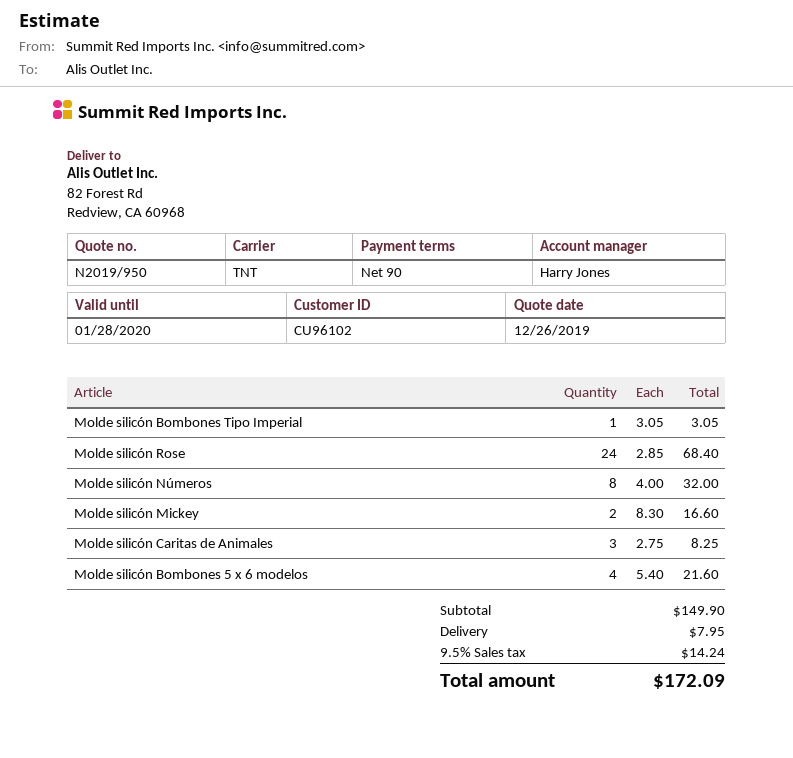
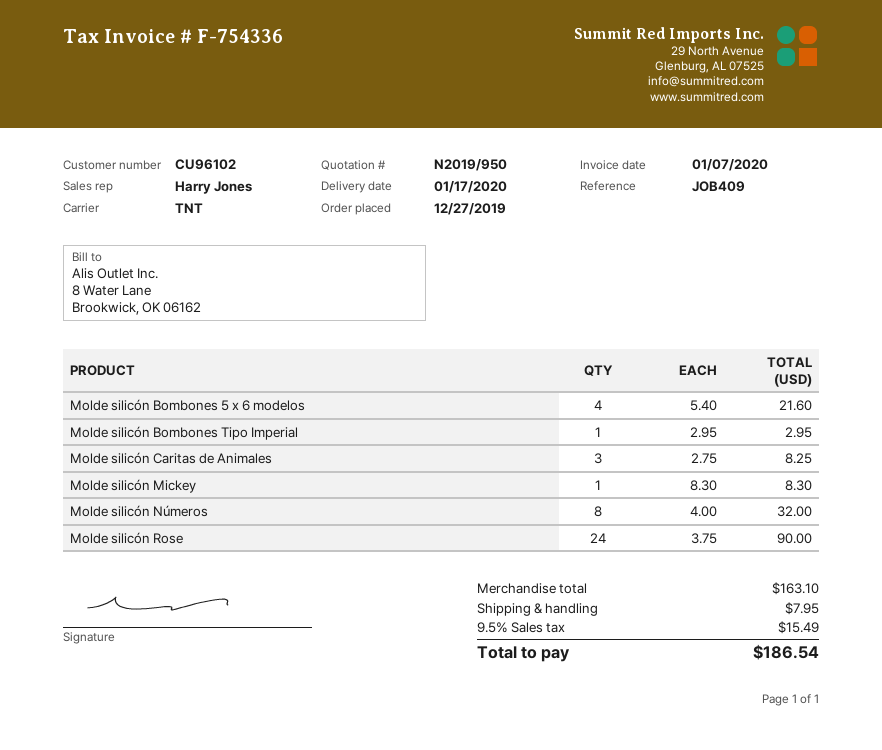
Molde silicón Bombones Tipo Imperial: 1 x 3.05 = 3.05 -> 1 x 2.95 = 2.95
Molde silicón Rose: 24 x 2.85 = 68.40 -> 24 x 3.75 = 90.00
Molde silicón Mickey: 2 x 8.30 = 16.60 -> 1 x 8.30 = 8.30
subtotal: 149.90 -> 163.10
tax: 9.5% = 14.24 -> 9.5% = 15.49
total: 172.09 -> 186.54

